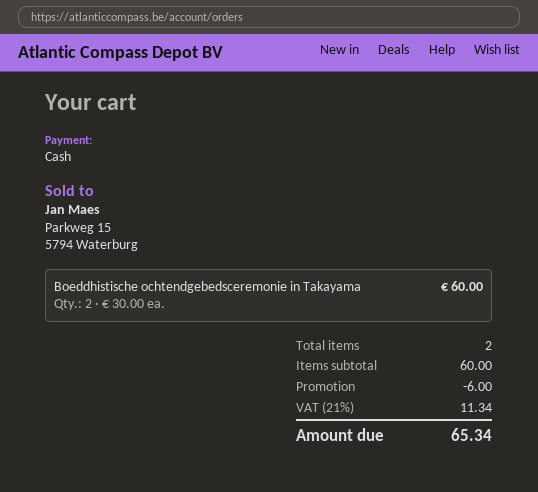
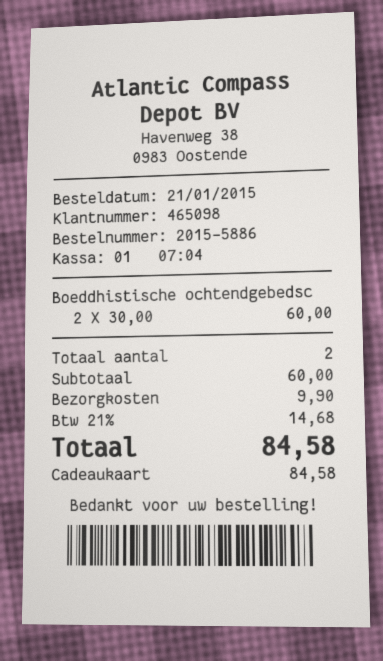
payment method: cash -> gift card
discount: 6.00 -> none
shipping: none -> 9.90
tax: 21% = 11.34 -> 21% = 14.68
total: 65.34 -> 84.58

